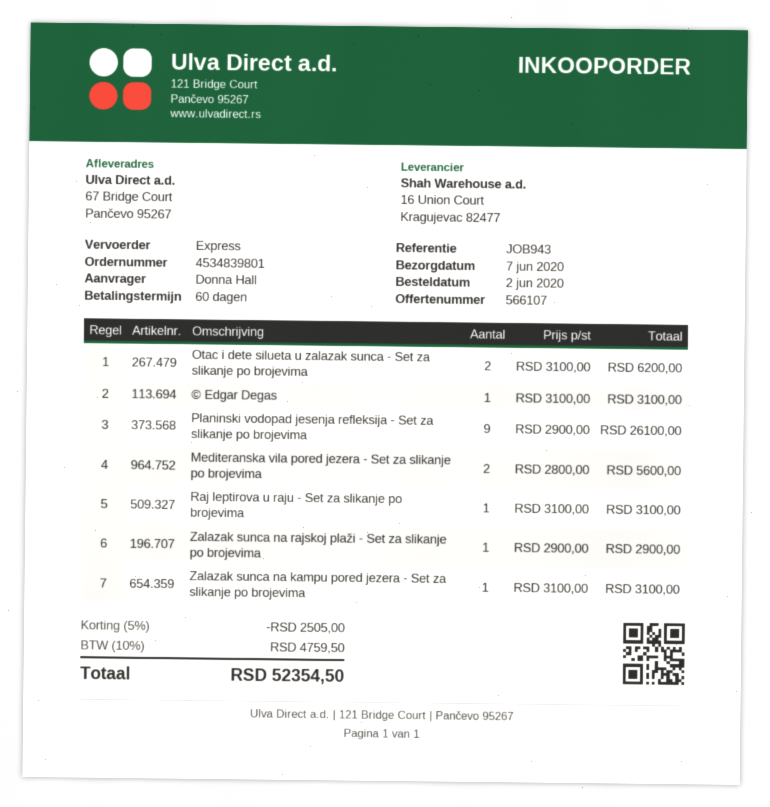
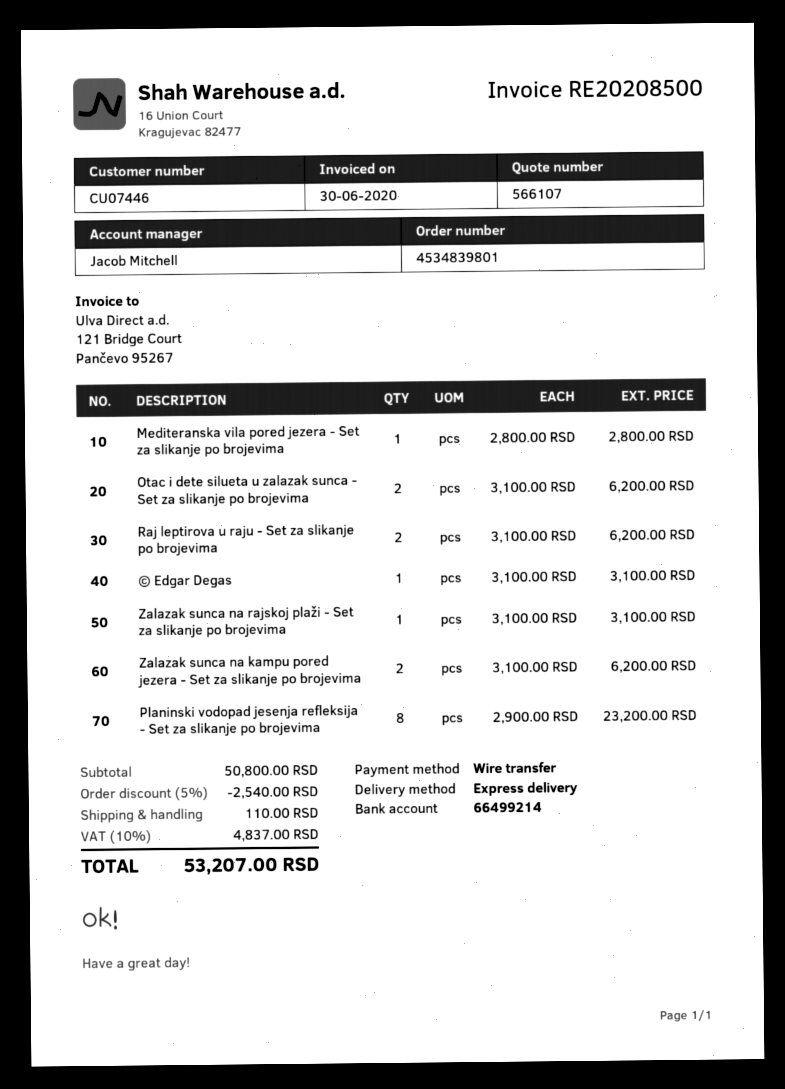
Planinski vodopad jesenja refleksija - Set za slikanje po brojevima: 9 x 2900.00 = 26100.00 -> 8 x 2900.00 = 23200.00
Mediteranska vila pored jezera - Set za slikanje po brojevima: 2 x 2800.00 = 5600.00 -> 1 x 2800.00 = 2800.00
Raj leptirova u raju - Set za slikanje po brojevima: 1 x 3100.00 = 3100.00 -> 2 x 3100.00 = 6200.00
Zalazak sunca na rajskoj plaži - Set za slikanje po brojevima: 1 x 2900.00 = 2900.00 -> 1 x 3100.00 = 3100.00
Zalazak sunca na kampu pored jezera - Set za slikanje po brojevima: 1 x 3100.00 = 3100.00 -> 2 x 3100.00 = 6200.00
discount: 5% = 2505.00 -> 5% = 2540.00
shipping: none -> 110.00
tax: 10% = 4759.50 -> 10% = 4837.00
total: 52354.50 -> 53207.00

